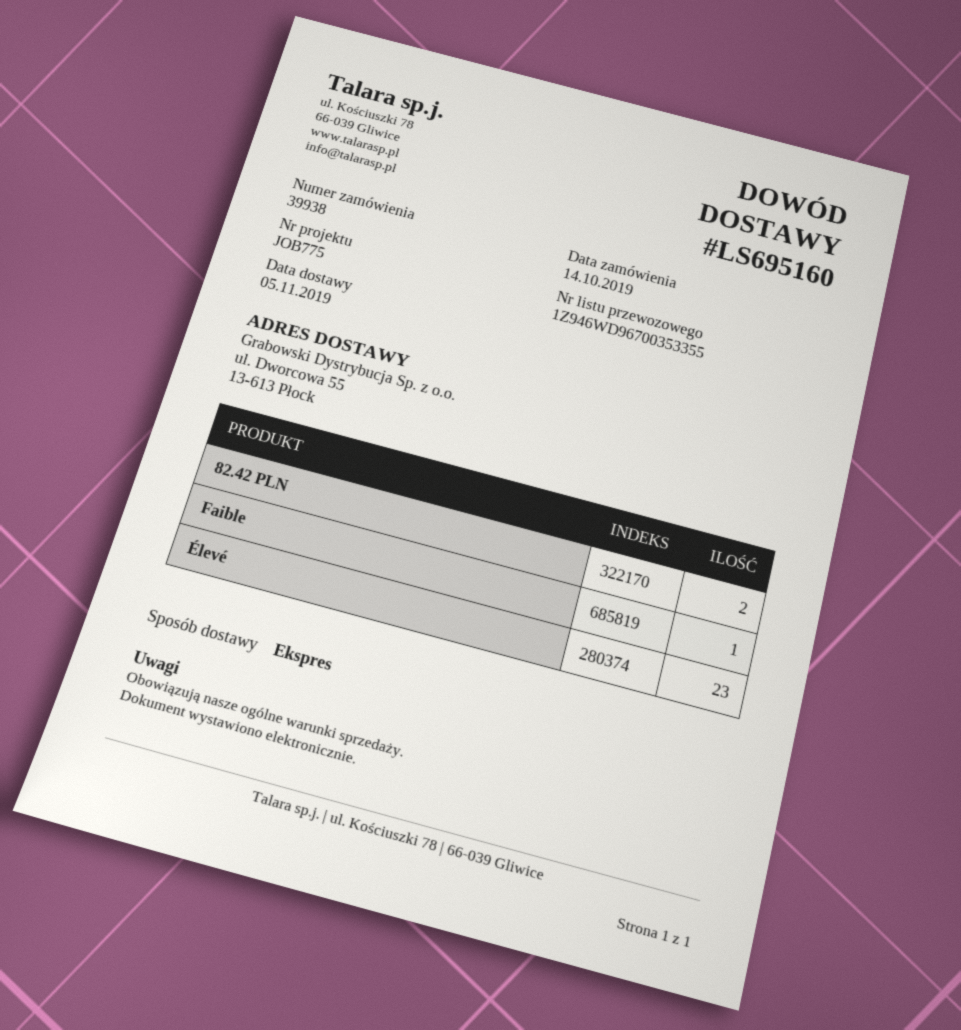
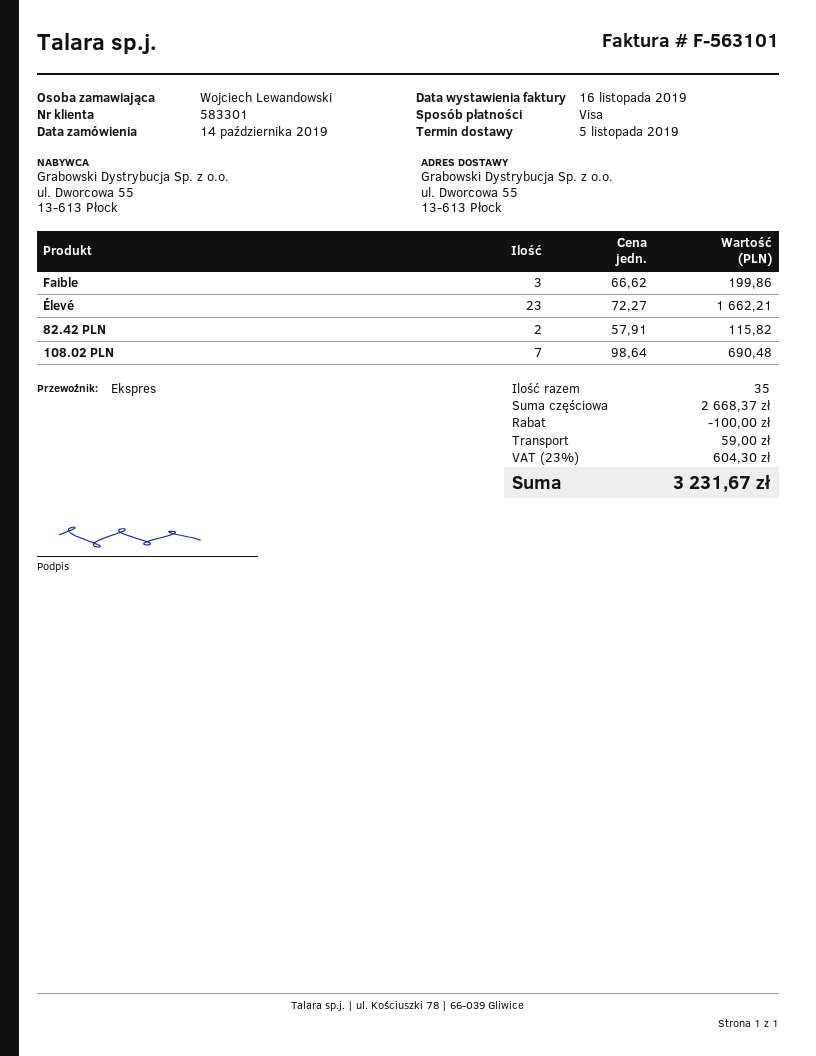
Faible: 1 -> 3
108.02 PLN: none -> 7

